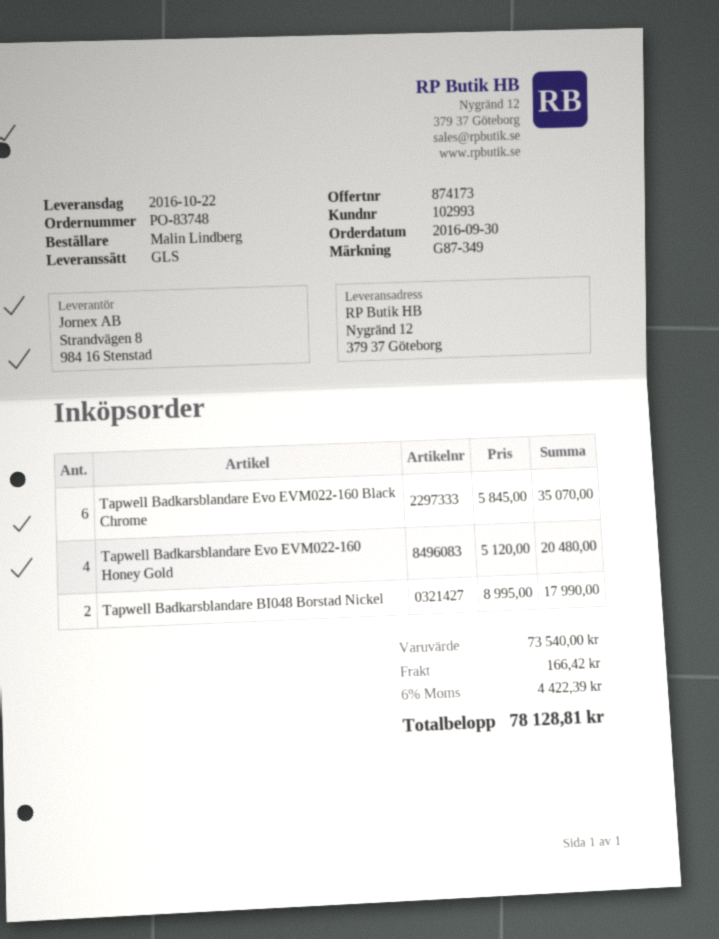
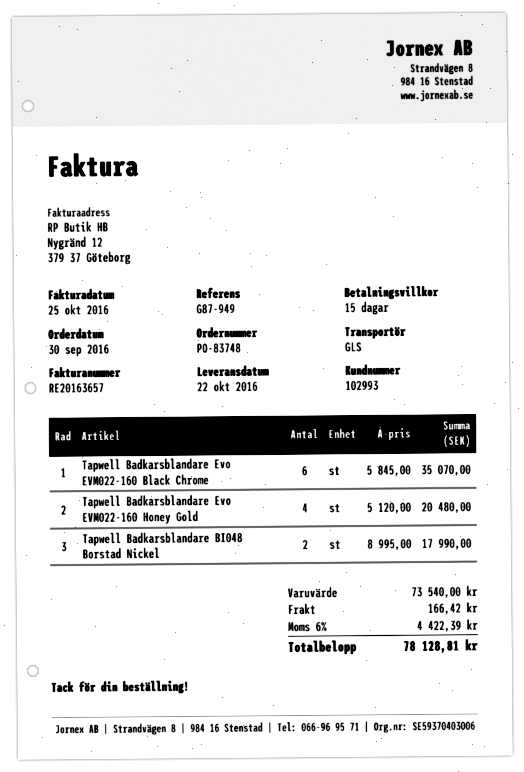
reference: G87-349 -> G87-949

